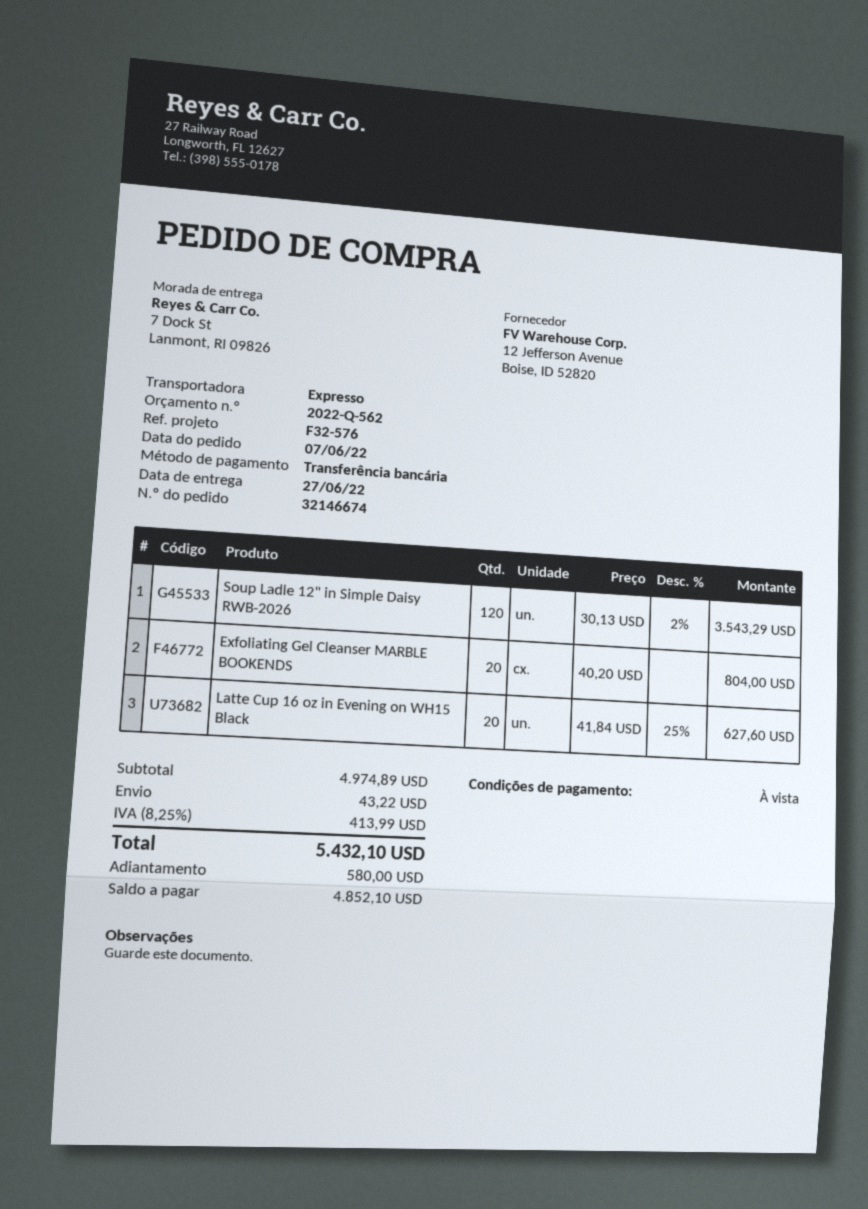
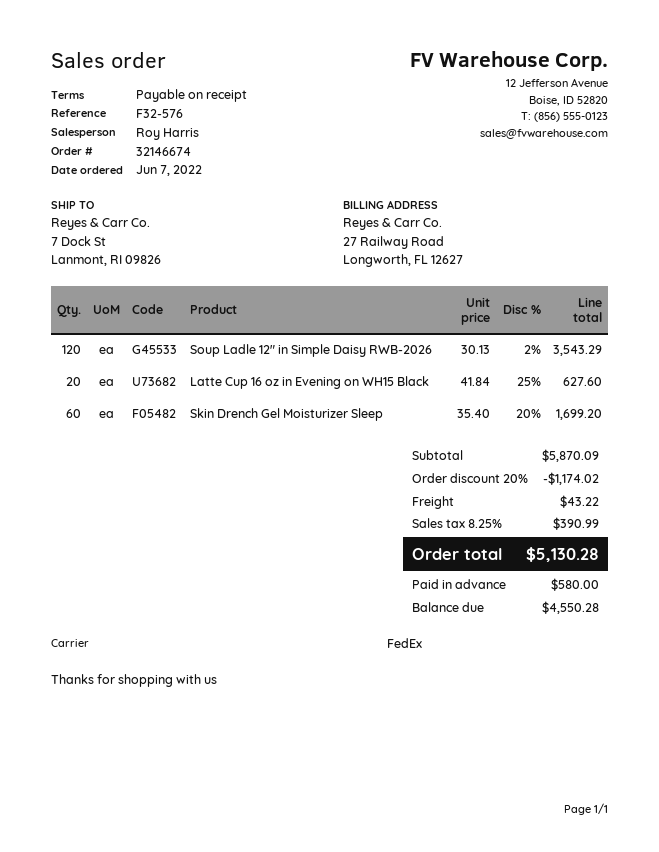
shipping method: express -> FedEx
Exfoliating Gel Cleanser MARBLE BOOKENDS: 20 x 40.20 = 804.00 -> none
Skin Drench Gel Moisturizer Sleep: none -> 60 x 35.40 - 20% = 1699.20
subtotal: 4974.89 -> 5870.09
discount: none -> 20% = 1174.02
tax: 8.25% = 413.99 -> 8.25% = 390.99
total: 5432.10 -> 5130.28
balance: 4852.10 -> 4550.28

